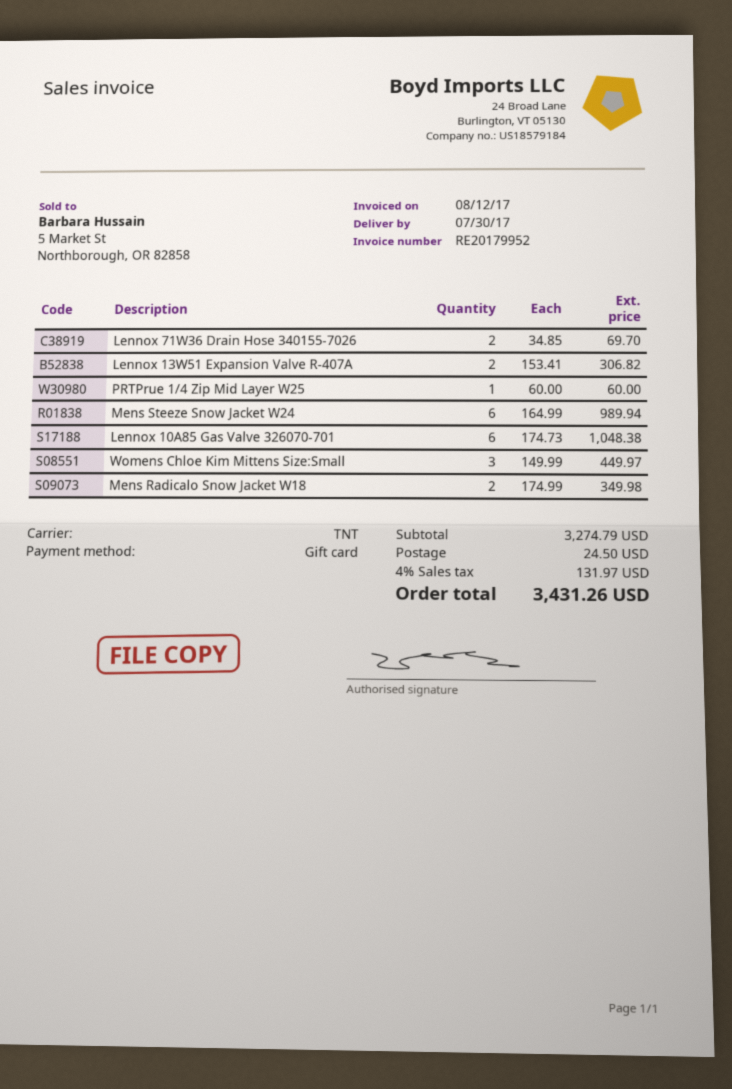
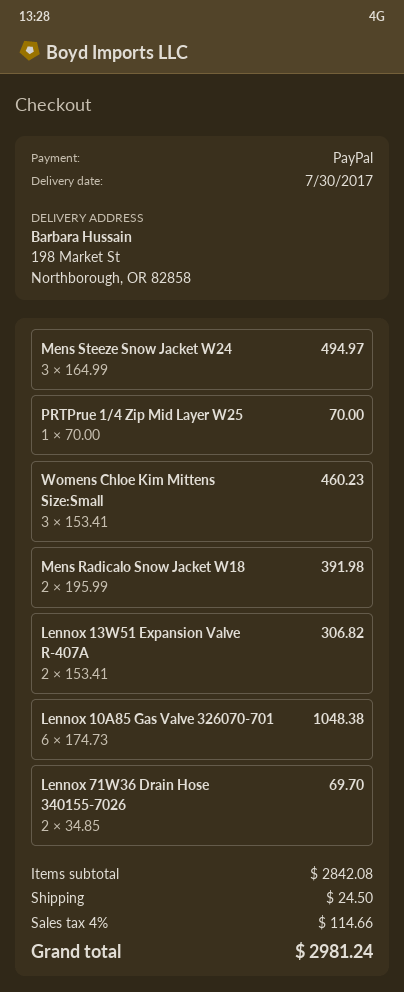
payment method: gift card -> PayPal
PRTPrue 1/4 Zip Mid Layer W25: 1 x 60.00 = 60.00 -> 1 x 70.00 = 70.00
Mens Steeze Snow Jacket W24: 6 x 164.99 = 989.94 -> 3 x 164.99 = 494.97
Womens Chloe Kim Mittens Size:Small: 3 x 149.99 = 449.97 -> 3 x 153.41 = 460.23
Mens Radicalo Snow Jacket W18: 2 x 174.99 = 349.98 -> 2 x 195.99 = 391.98
subtotal: 3274.79 -> 2842.08
tax: 4% = 131.97 -> 4% = 114.66
total: 3431.26 -> 2981.24

